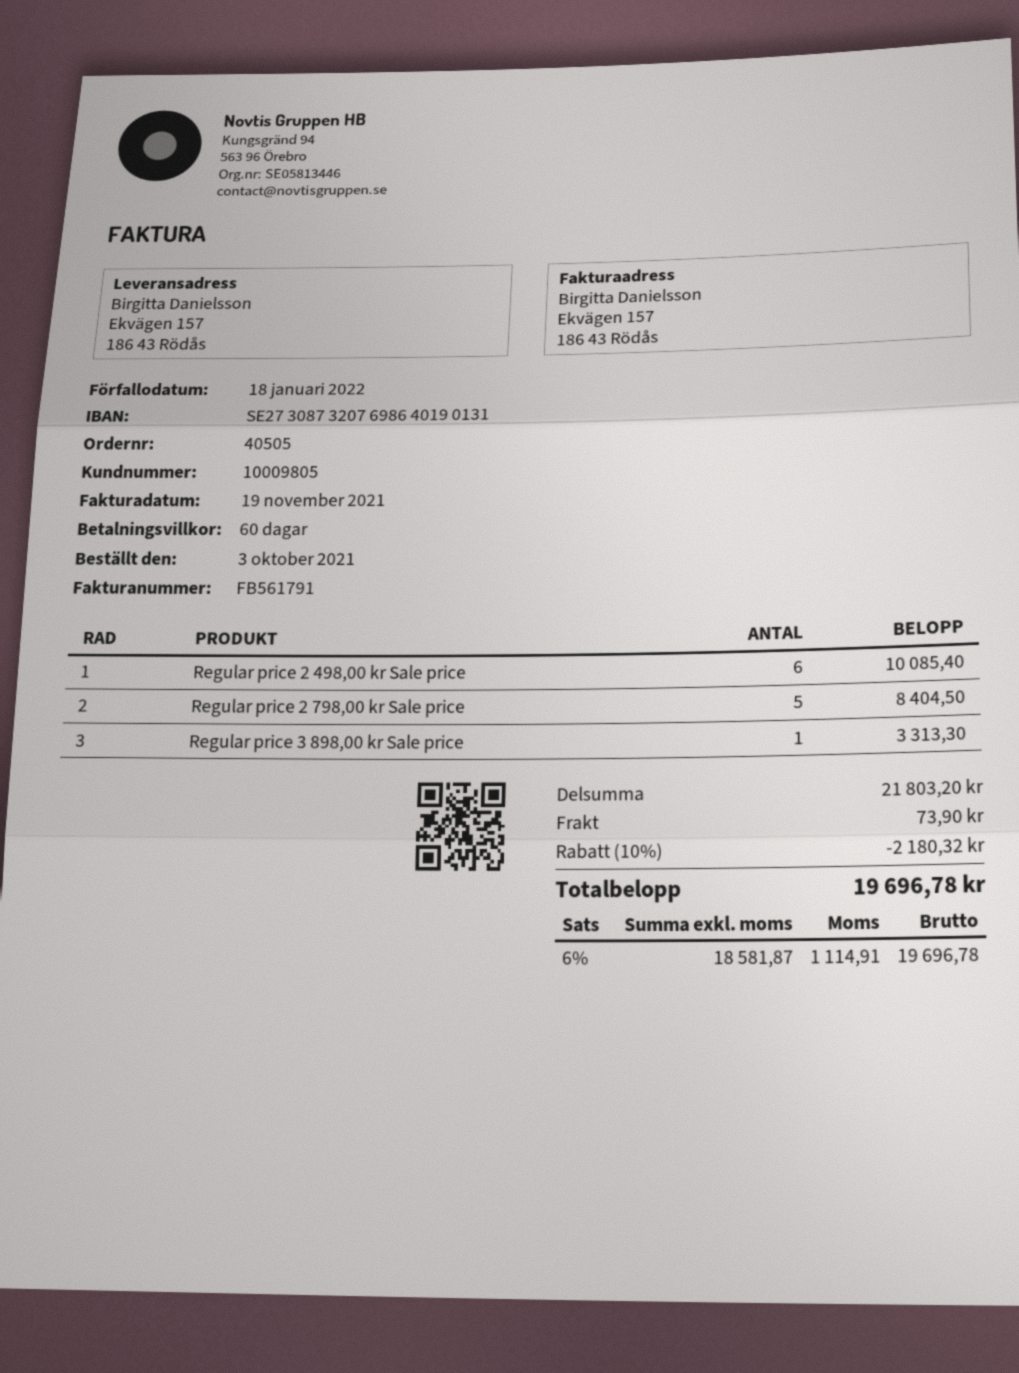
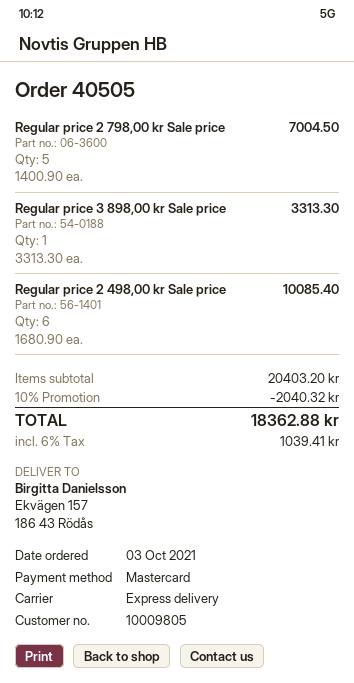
Regular price 2 798,00 kr Sale price: 5 for 8404.50 -> 5 for 7004.50
subtotal: 21803.20 -> 20403.20
discount: 10% = 2180.32 -> 10% = 2040.32
shipping: 73.90 -> none
tax: 6% = 1114.91 -> 6% = 1039.41
total: 19696.78 -> 18362.88

